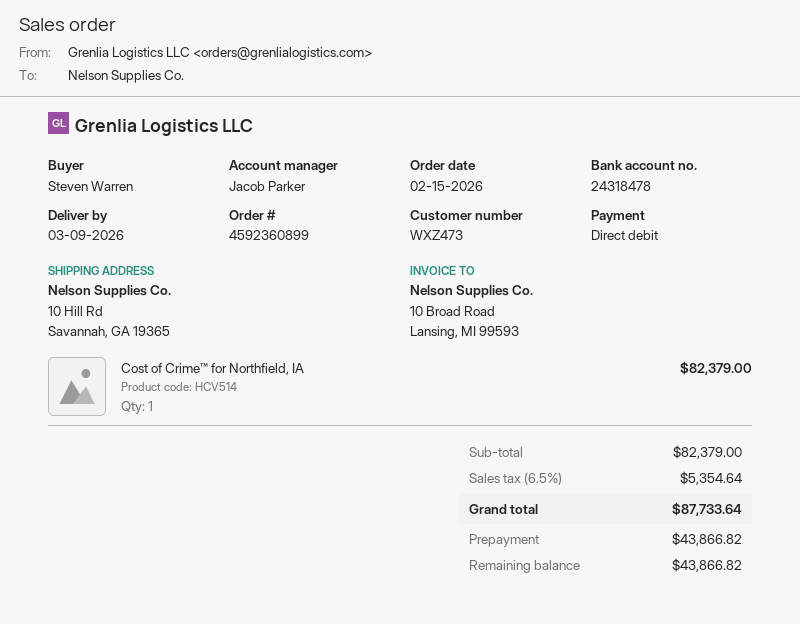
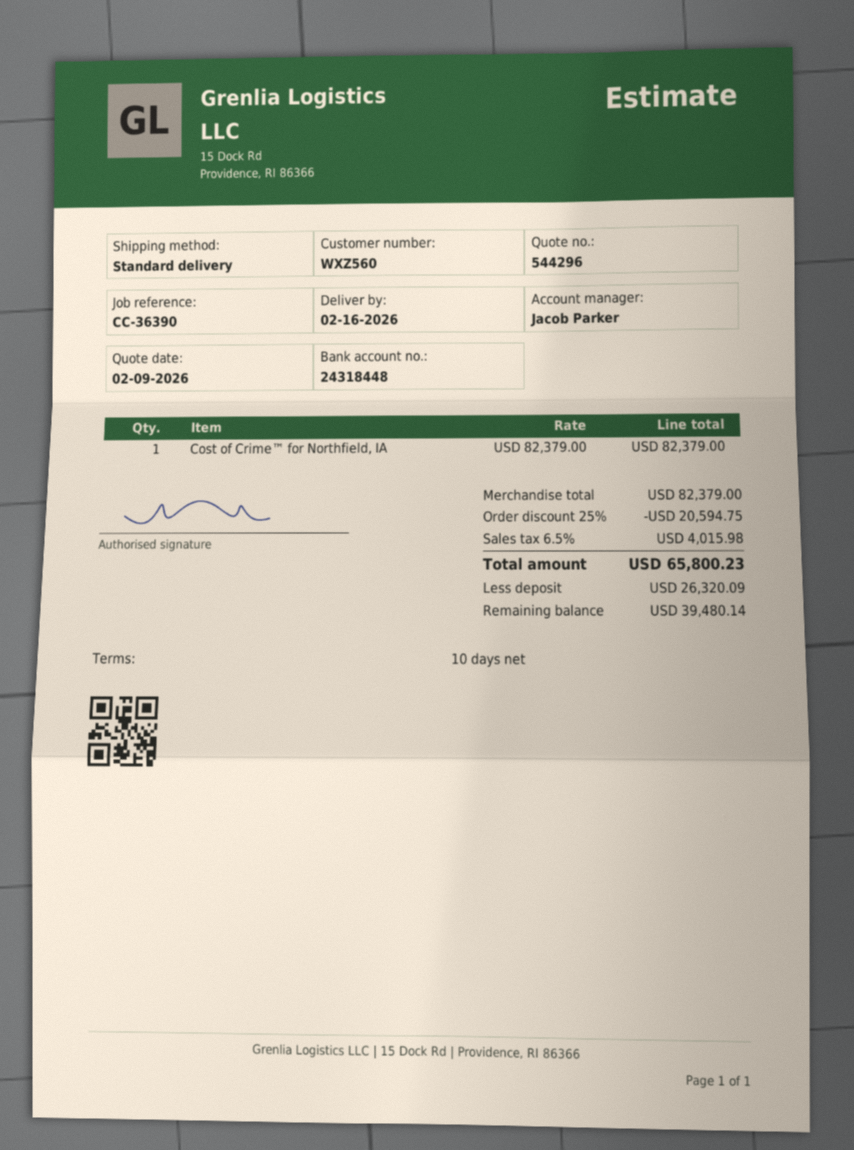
delivery date: 2026-03-09 -> 2026-02-16
customer number: WXZ473 -> WXZ560
bank account: 24318478 -> 24318448
discount: none -> 25% = 20594.75
tax: 6.5% = 5354.64 -> 6.5% = 4015.98
total: 87733.64 -> 65800.23
deposit: 43866.82 -> 26320.09
balance: 43866.82 -> 39480.14

